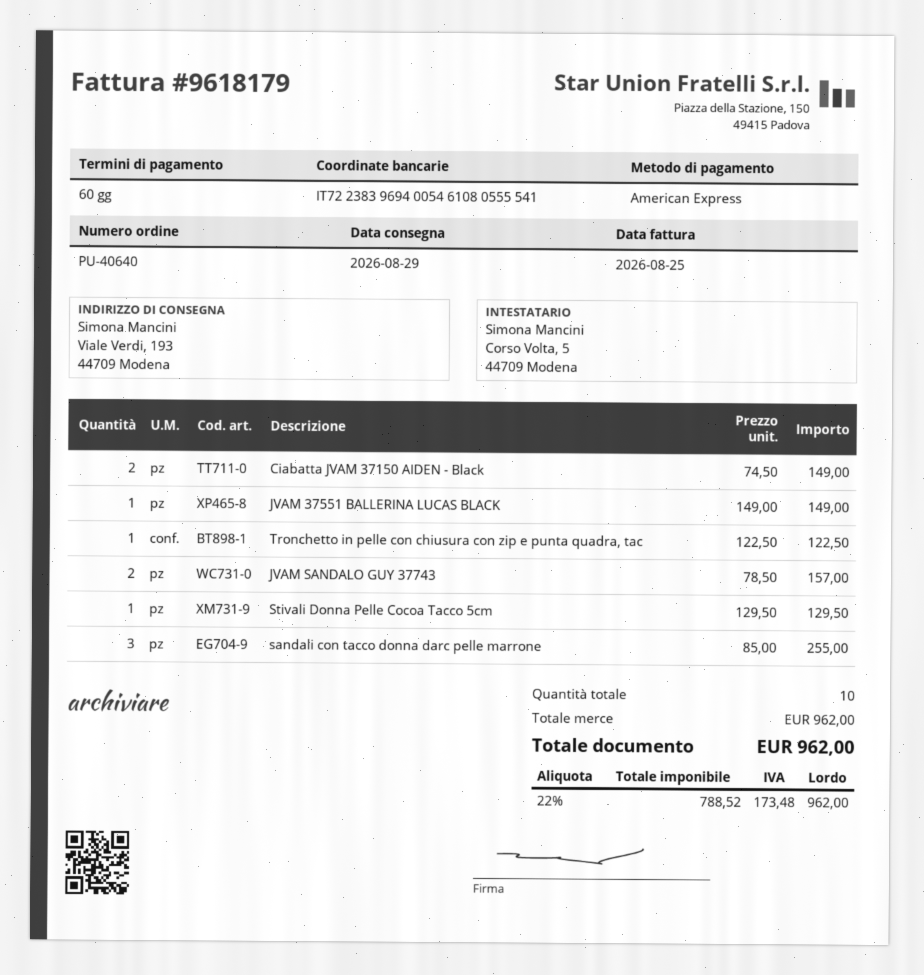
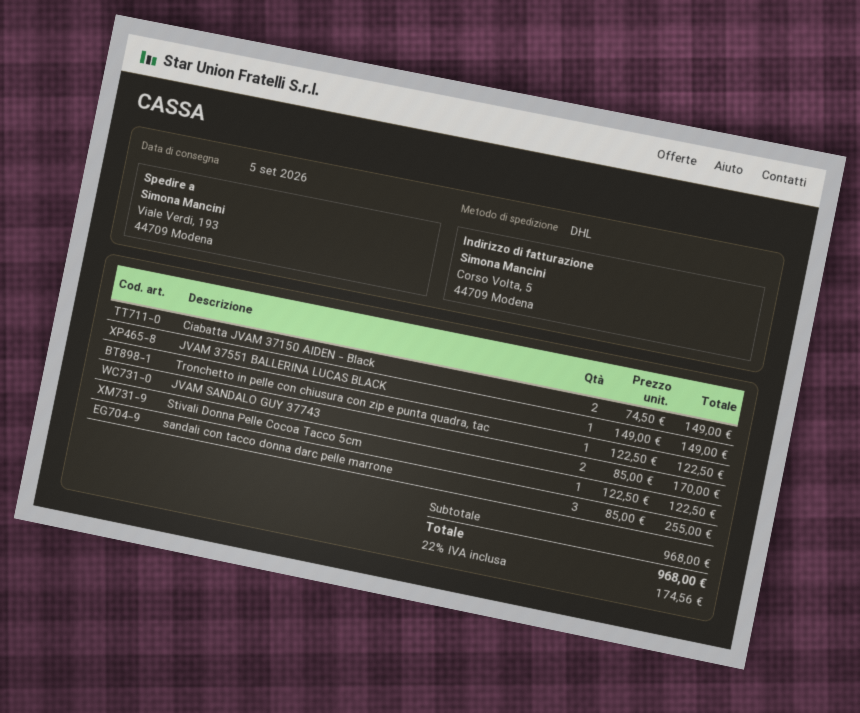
delivery date: 2026-08-29 -> 2026-09-05
JVAM SANDALO GUY 37743: 2 x 78.50 = 157.00 -> 2 x 85.00 = 170.00
Stivali Donna Pelle Cocoa Tacco 5cm: 1 x 129.50 = 129.50 -> 1 x 122.50 = 122.50
subtotal: 962.00 -> 968.00
tax: 22% = 173.48 -> 22% = 174.56
total: 962.00 -> 968.00

